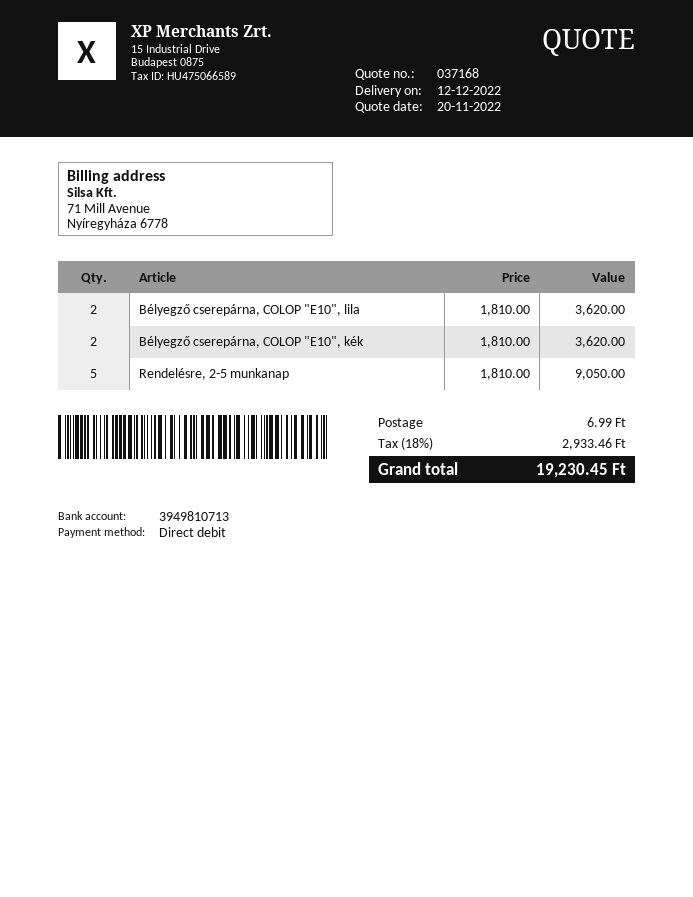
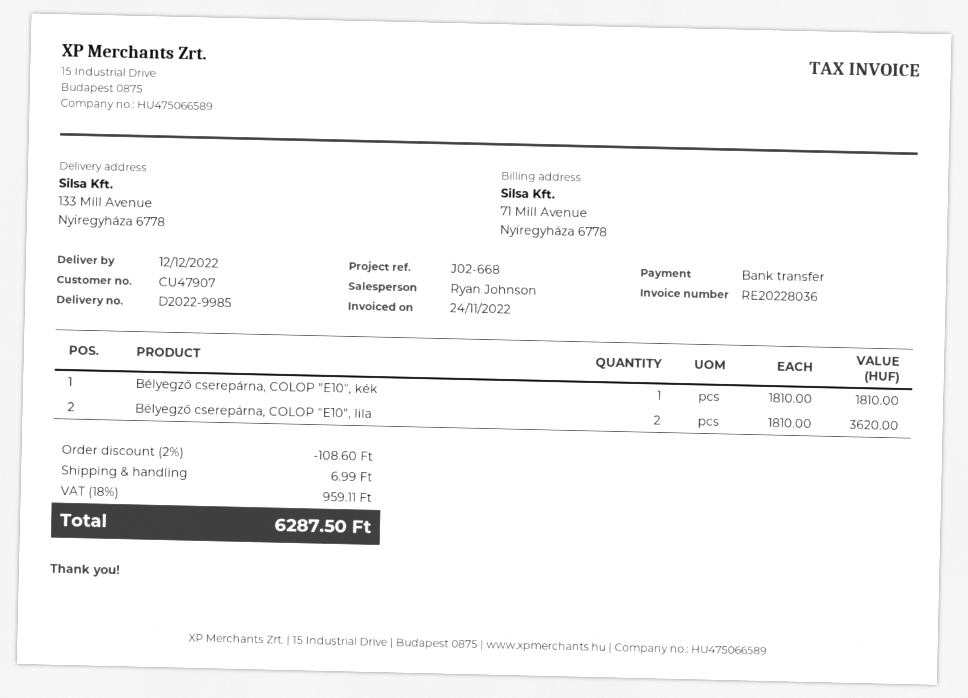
payment method: direct debit -> bank transfer
Bélyegző cserepárna, COLOP "E10", kék: 2 x 1810.00 = 3620.00 -> 1 x 1810.00 = 1810.00
Rendelésre, 2-5 munkanap: 5 x 1810.00 = 9050.00 -> none
discount: none -> 2% = 108.60
tax: 18% = 2933.46 -> 18% = 959.11
total: 19230.45 -> 6287.50

